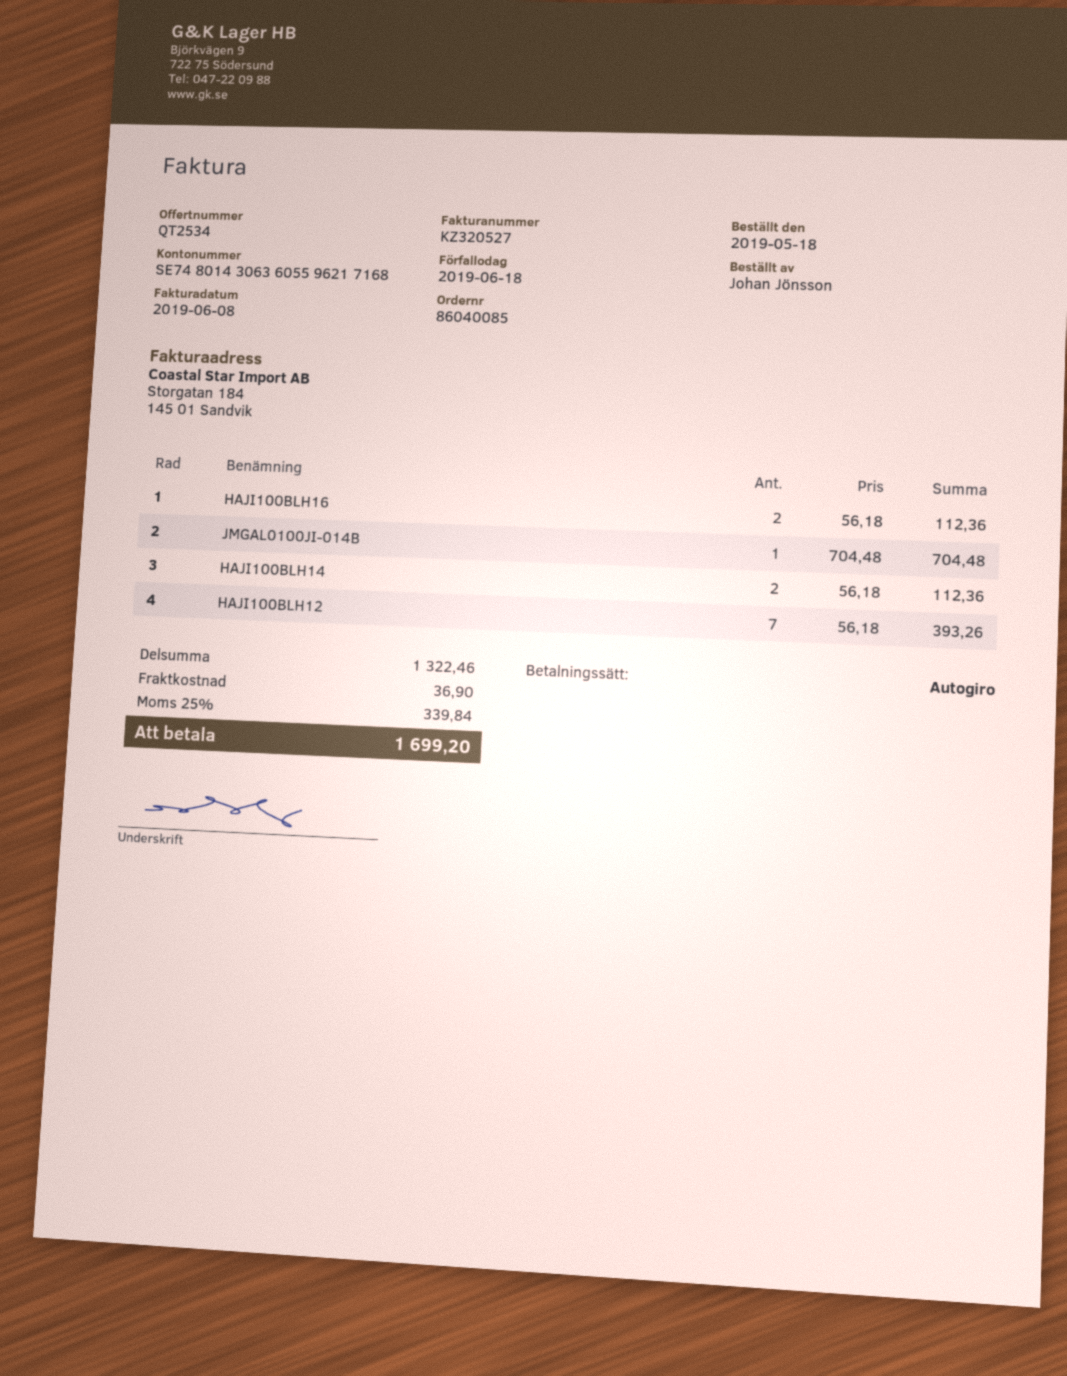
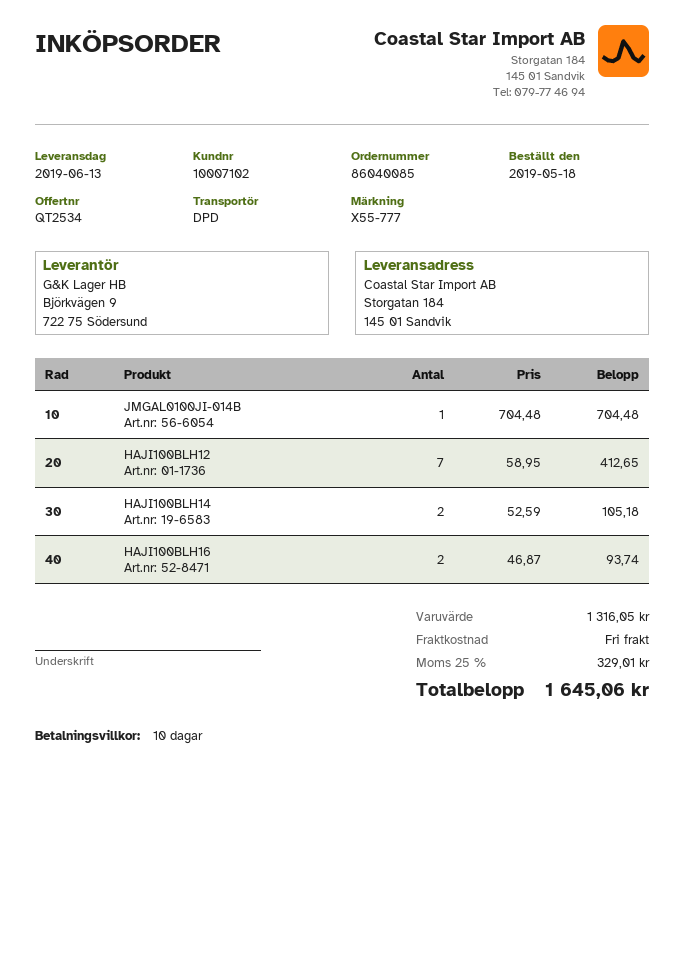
HAJI100BLH16: 2 x 56.18 = 112.36 -> 2 x 46.87 = 93.74
HAJI100BLH14: 2 x 56.18 = 112.36 -> 2 x 52.59 = 105.18
HAJI100BLH12: 7 x 56.18 = 393.26 -> 7 x 58.95 = 412.65
subtotal: 1322.46 -> 1316.05
shipping: 36.90 -> 0.00
tax: 25% = 339.84 -> 25% = 329.01
total: 1699.20 -> 1645.06

